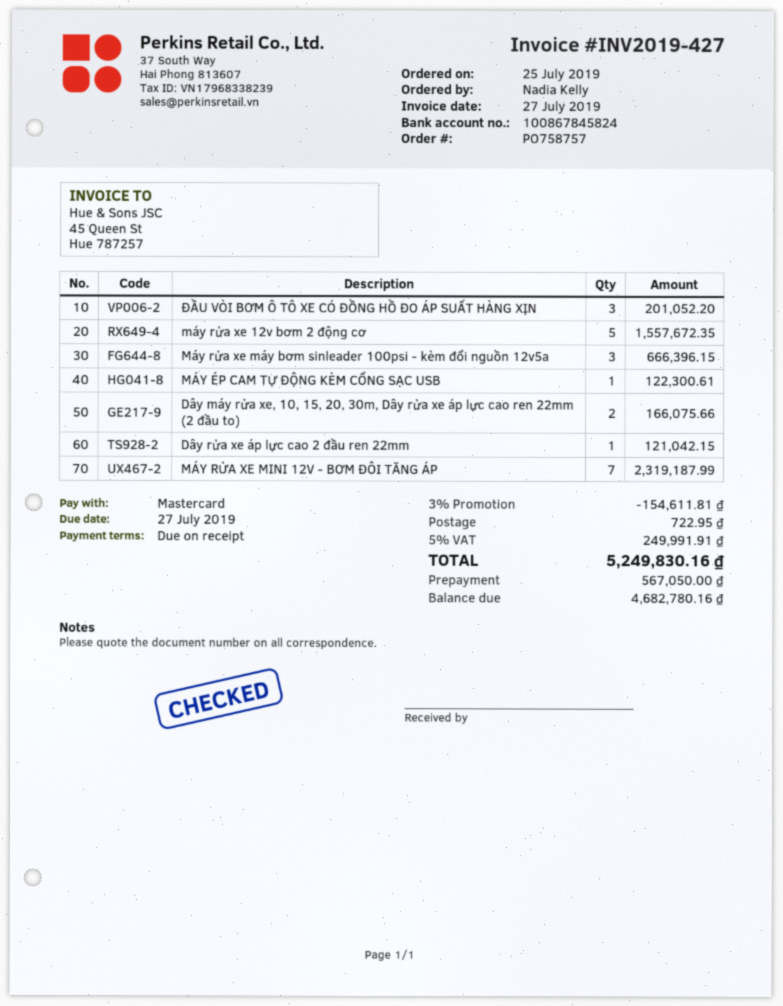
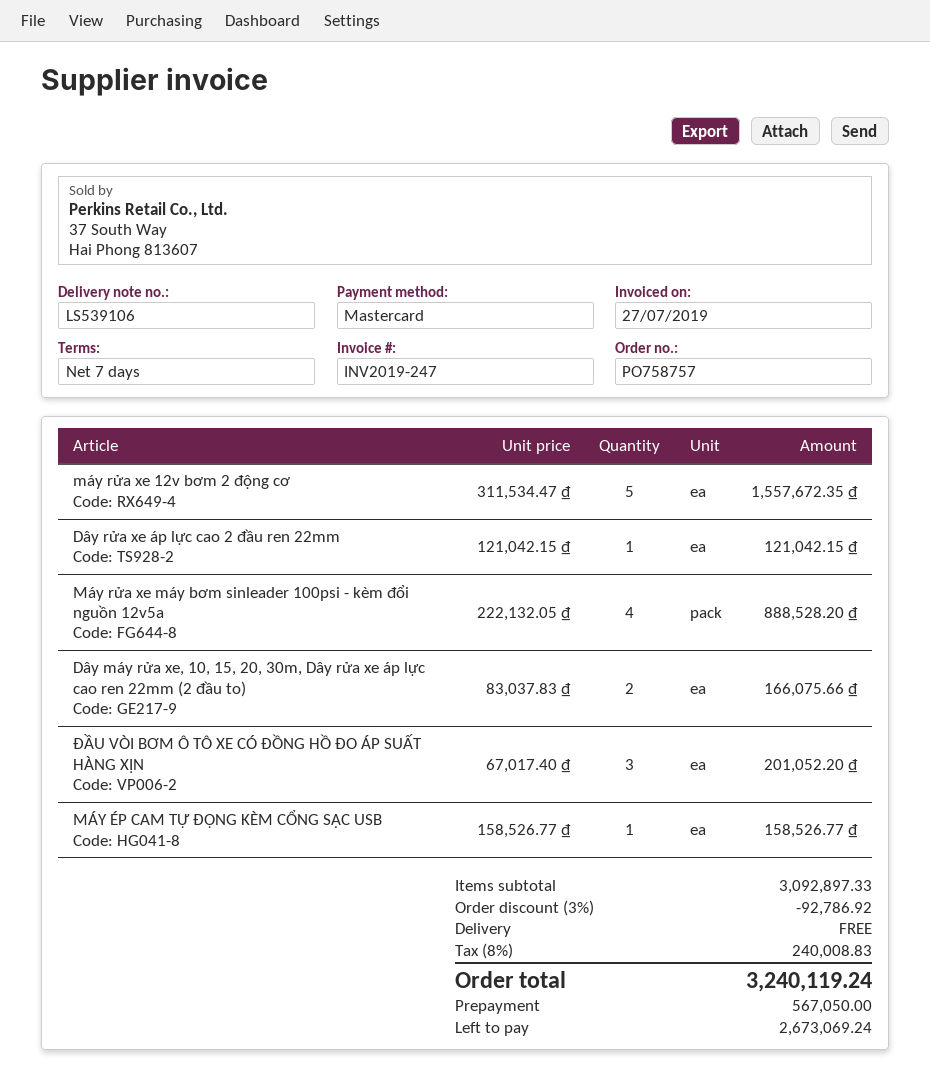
invoice number: INV2019-427 -> INV2019-247
payment terms: on receipt -> 7 days
Máy rửa xe máy bơm sinleader 100psi - kèm đổi nguồn 12v5a: 3 for 666396.15 -> 4 for 888528.20
MÁY ÉP CAM TỰ ĐỘNG KÈM CỔNG SẠC USB: 1 for 122300.61 -> 1 for 158526.77
MÁY RỬA XE MINI 12V - BƠM ĐÔI TĂNG ÁP: 7 for 2319187.99 -> none
discount: 3% = 154611.81 -> 3% = 92786.92
shipping: 722.95 -> 0.00
tax: 5% = 249991.91 -> 8% = 240008.83
total: 5249830.16 -> 3240119.24
balance: 4682780.16 -> 2673069.24

